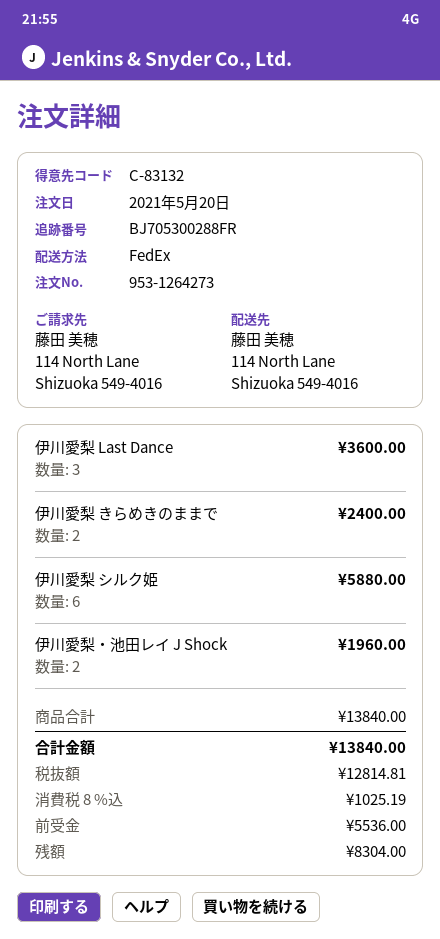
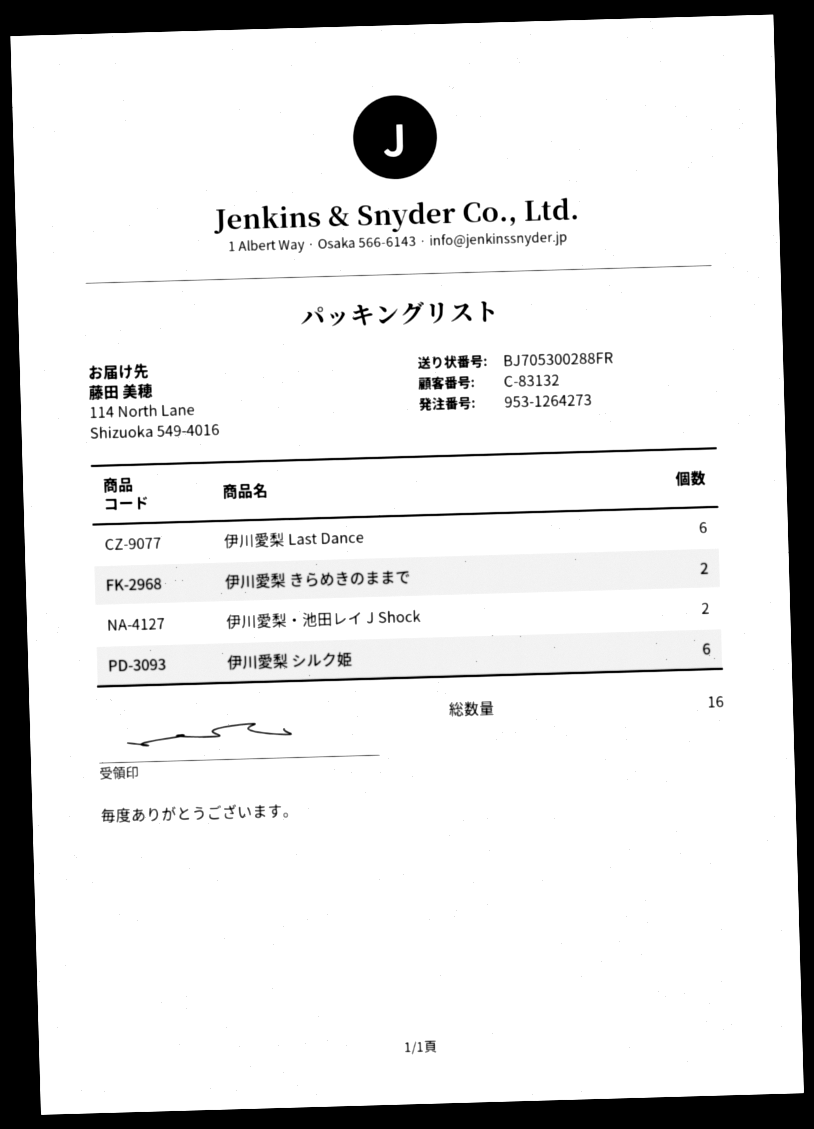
伊川愛梨 Last Dance: 3 -> 6

